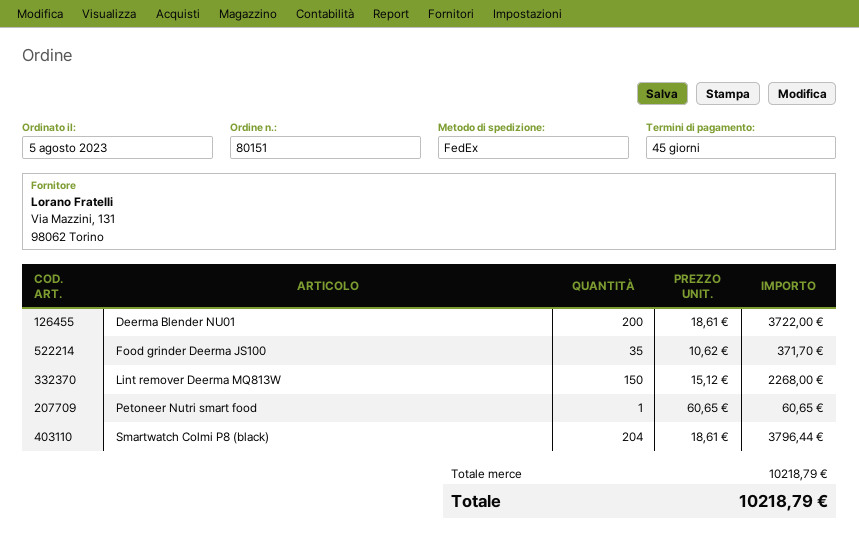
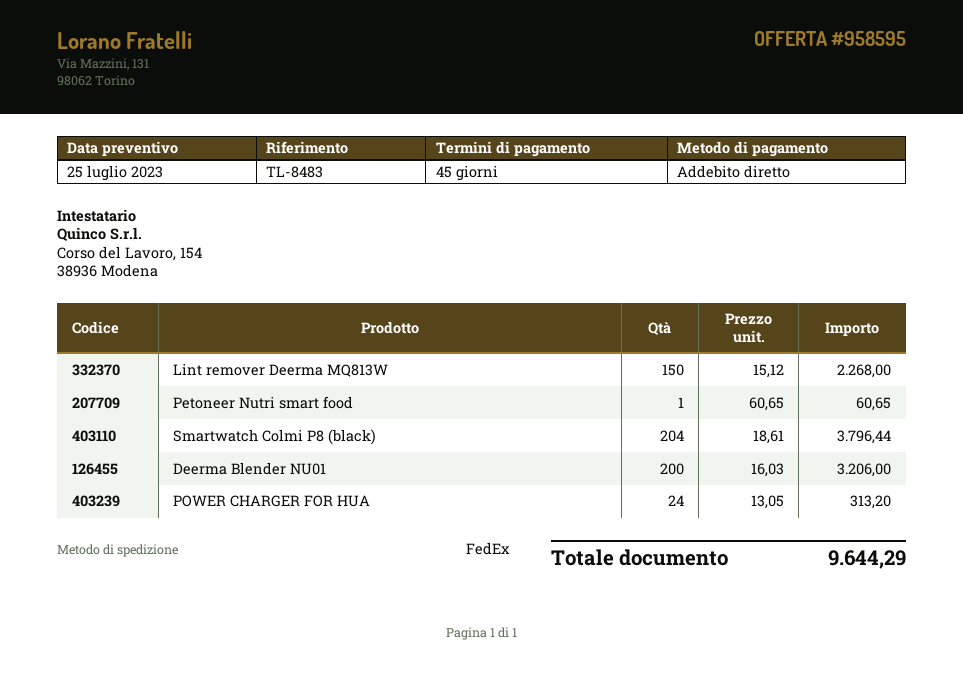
Deerma Blender NU01: 200 x 18.61 = 3722.00 -> 200 x 16.03 = 3206.00
Food grinder Deerma JS100: 35 x 10.62 = 371.70 -> none
POWER CHARGER FOR HUA: none -> 24 x 13.05 = 313.20
total: 10218.79 -> 9644.29

